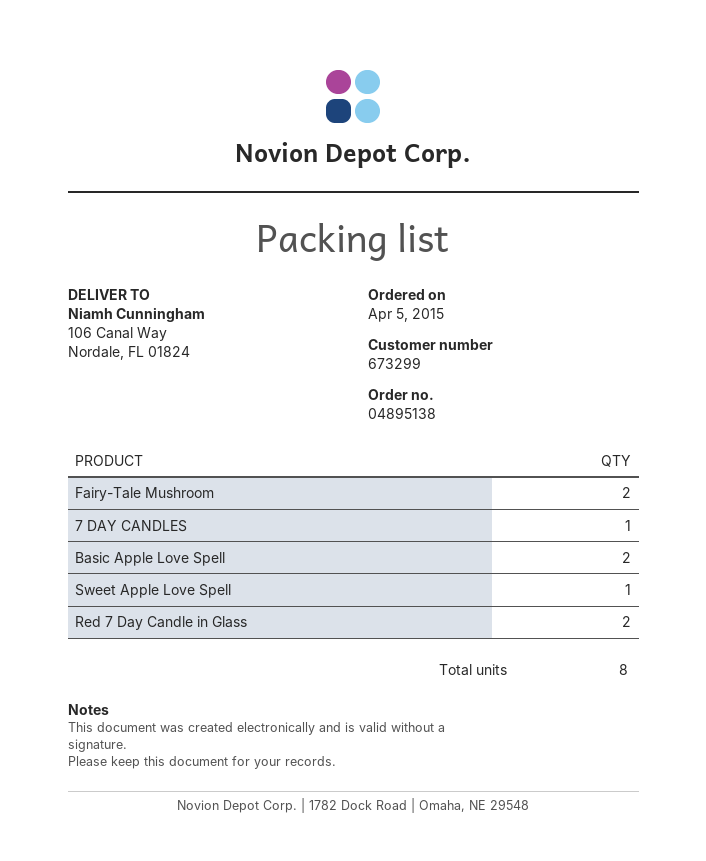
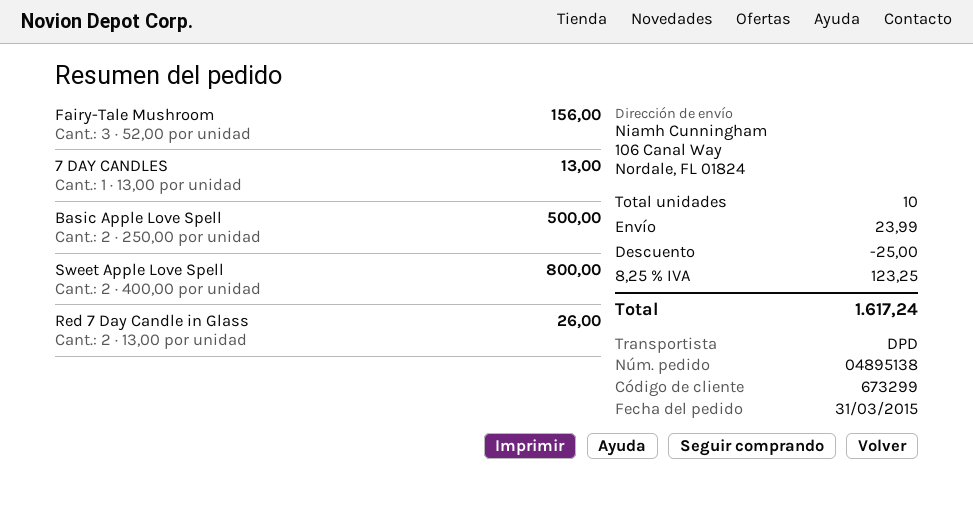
order date: 2015-04-05 -> 2015-03-31
Fairy-Tale Mushroom: 2 -> 3
Sweet Apple Love Spell: 1 -> 2
total quantity: 8 -> 10

